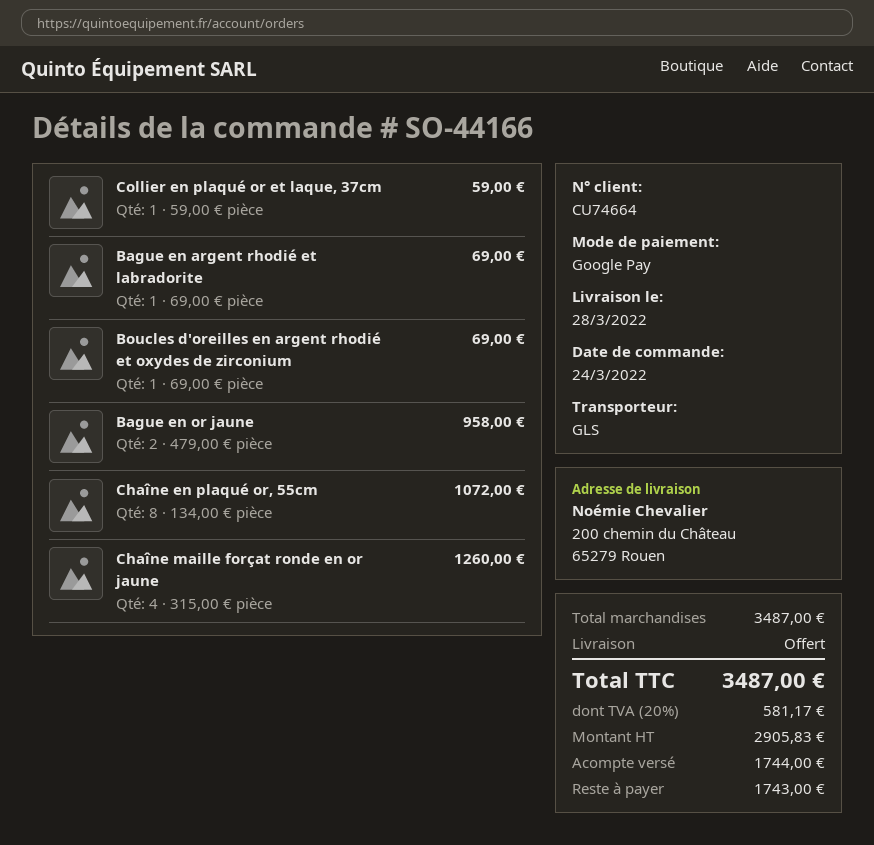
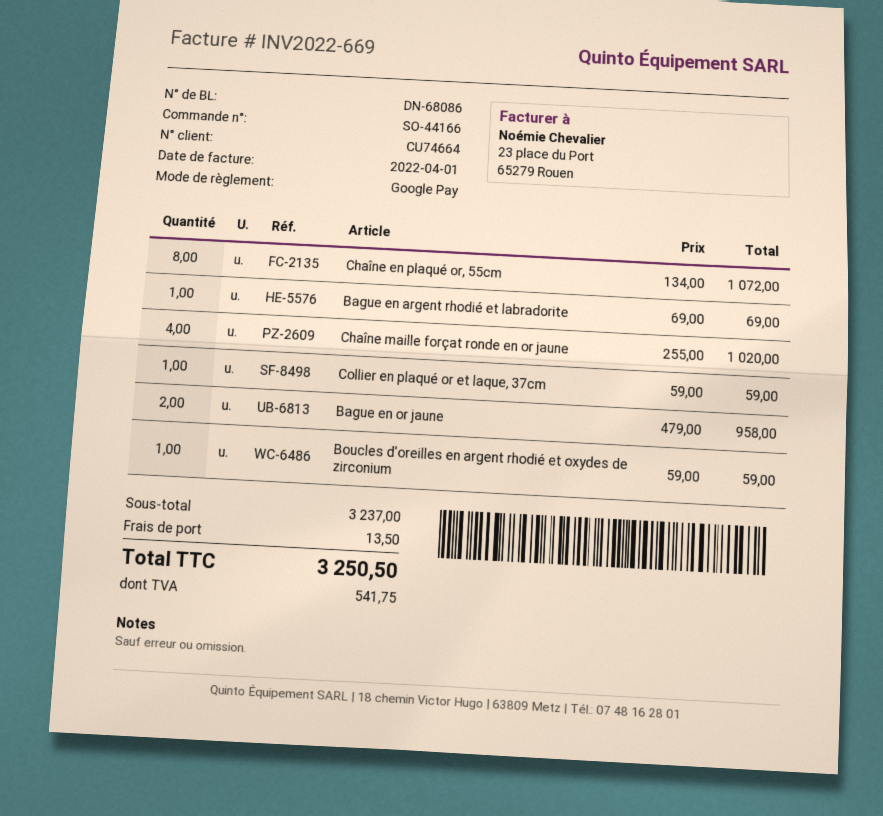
Boucles d'oreilles en argent rhodié et oxydes de zirconium: 1 x 69.00 = 69.00 -> 1 x 59.00 = 59.00
Chaîne maille forçat ronde en or jaune: 4 x 315.00 = 1260.00 -> 4 x 255.00 = 1020.00
subtotal: 3487.00 -> 3237.00
shipping: 0.00 -> 13.50
tax: 581.17 -> 541.75
total: 3487.00 -> 3250.50

